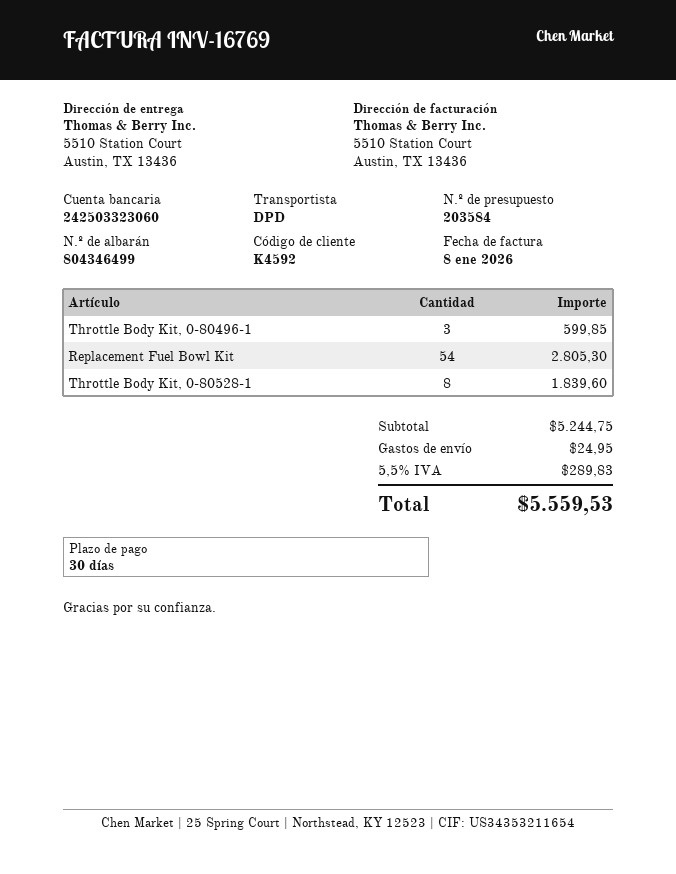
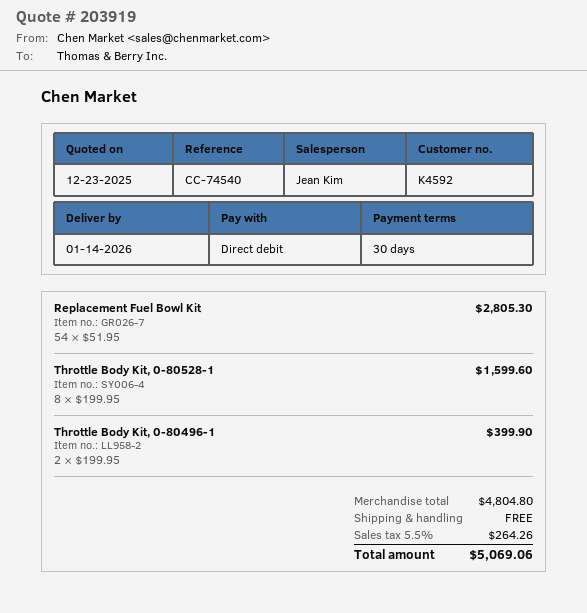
quote number: 203584 -> 203919
Throttle Body Kit, 0-80496-1: 3 for 599.85 -> 2 for 399.90
Throttle Body Kit, 0-80528-1: 8 for 1839.60 -> 8 for 1599.60
subtotal: 5244.75 -> 4804.80
shipping: 24.95 -> 0.00
tax: 5.5% = 289.83 -> 5.5% = 264.26
total: 5559.53 -> 5069.06

